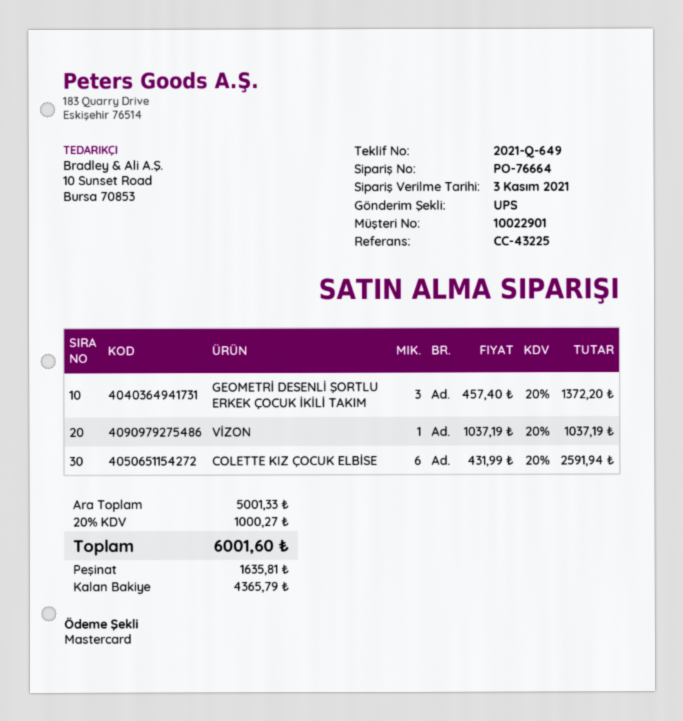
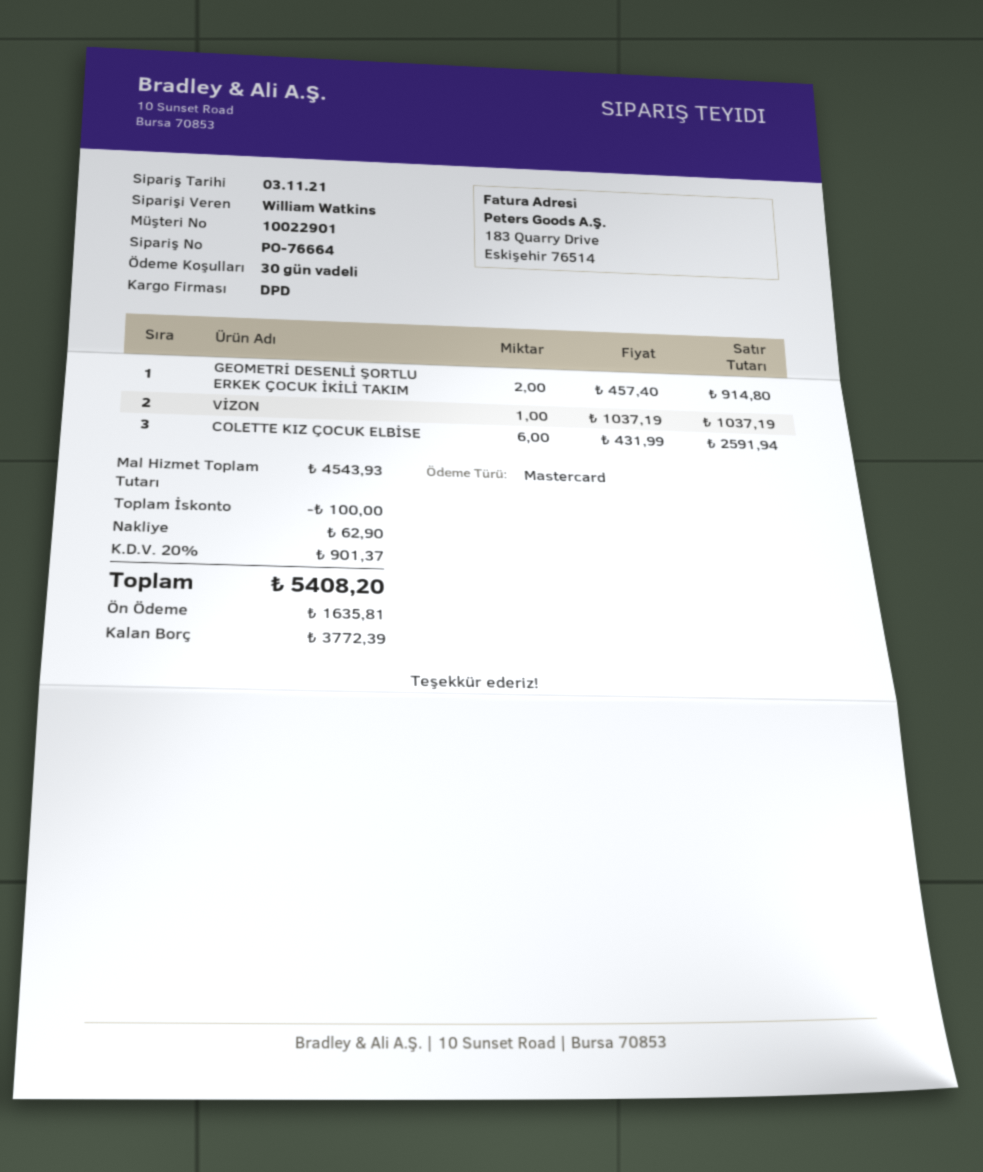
shipping method: UPS -> DPD
GEOMETRİ DESENLİ ŞORTLU ERKEK ÇOCUK İKİLİ TAKIM: 3 x 457.40 = 1372.20 -> 2 x 457.40 = 914.80
subtotal: 5001.33 -> 4543.93
discount: none -> 100.00
shipping: none -> 62.90
tax: 20% = 1000.27 -> 20% = 901.37
total: 6001.60 -> 5408.20
balance: 4365.79 -> 3772.39

